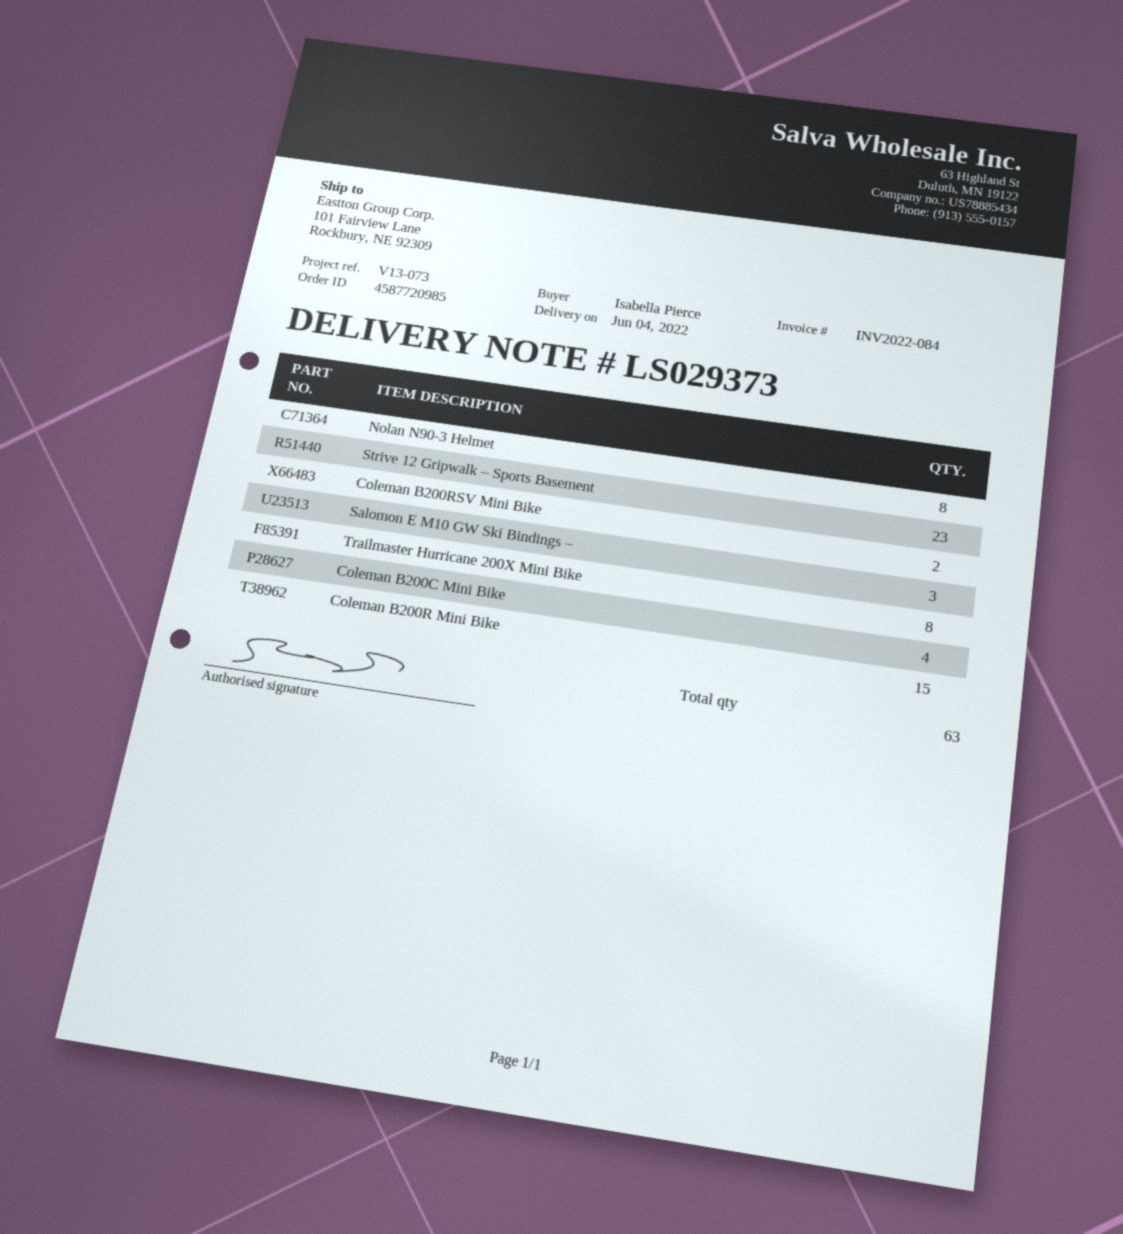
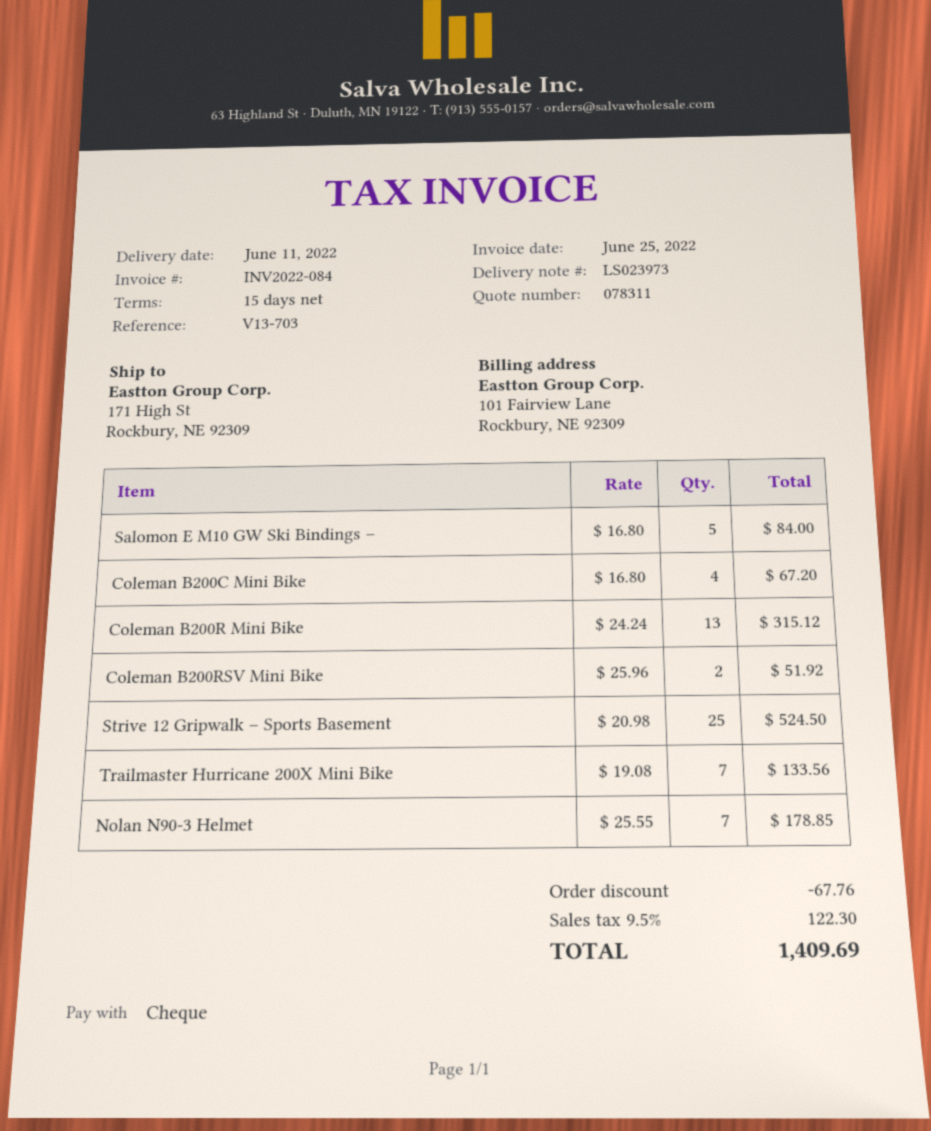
delivery note number: LS029373 -> LS023973
delivery date: 2022-06-04 -> 2022-06-11
reference: V13-073 -> V13-703
ship to: 101 Fairview Lane, Rockbury, NE 92309 -> 171 High St, Rockbury, NE 92309
Nolan N90-3 Helmet: 8 -> 7
Strive 12 Gripwalk – Sports Basement: 23 -> 25
Salomon E M10 GW Ski Bindings –: 3 -> 5
Trailmaster Hurricane 200X Mini Bike: 8 -> 7
Coleman B200R Mini Bike: 15 -> 13

